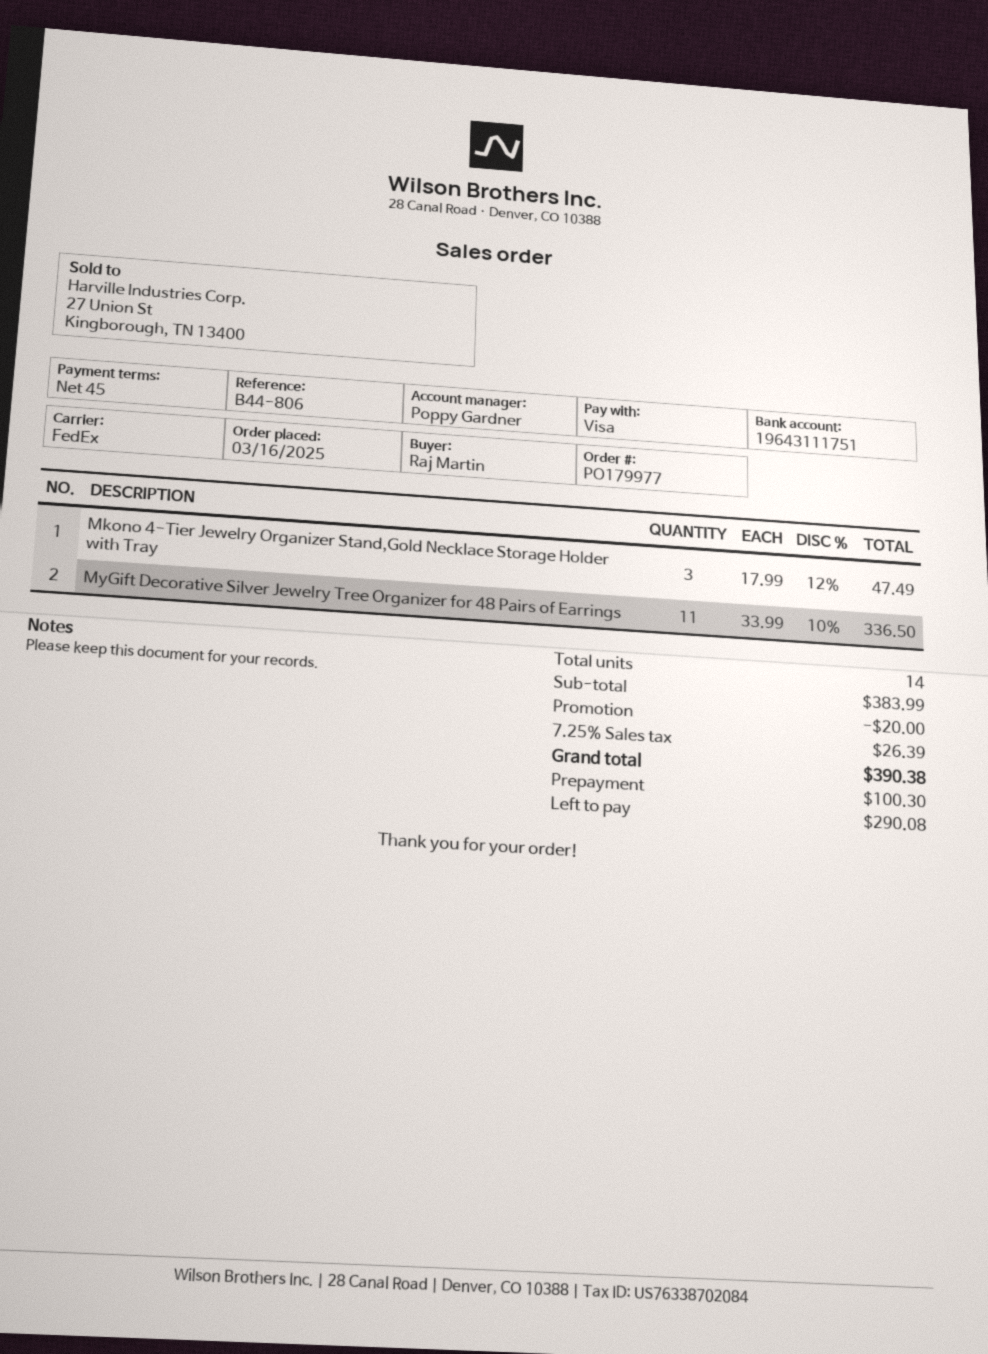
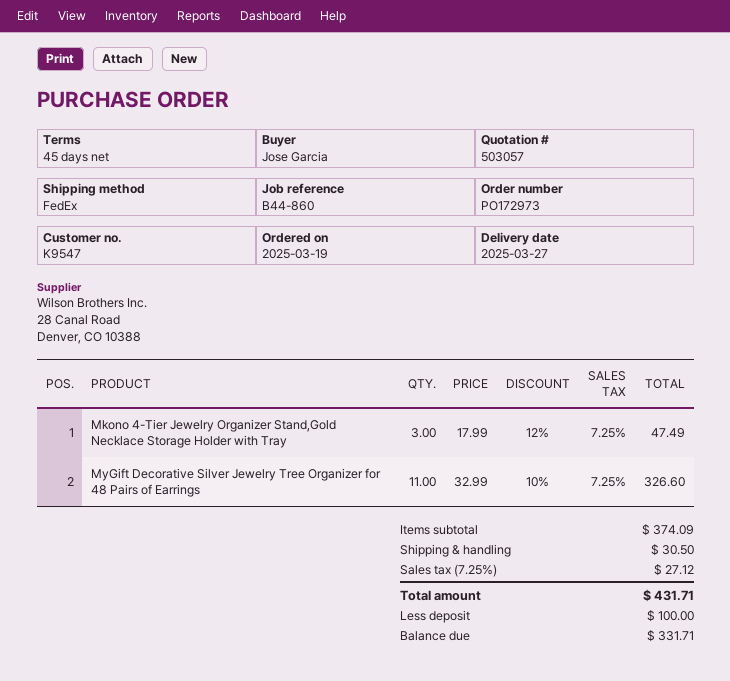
order number: PO179977 -> PO172973
order date: 2025-03-16 -> 2025-03-19
reference: B44-806 -> B44-860
ordered by: Raj Martin -> Jose Garcia
MyGift Decorative Silver Jewelry Tree Organizer for 48 Pairs of Earrings: 11 x 33.99 - 10% = 336.50 -> 11 x 32.99 - 10% = 326.60
subtotal: 383.99 -> 374.09
discount: 20.00 -> none
shipping: none -> 30.50
tax: 7.25% = 26.39 -> 7.25% = 27.12
total: 390.38 -> 431.71
deposit: 100.30 -> 100.00
balance: 290.08 -> 331.71

